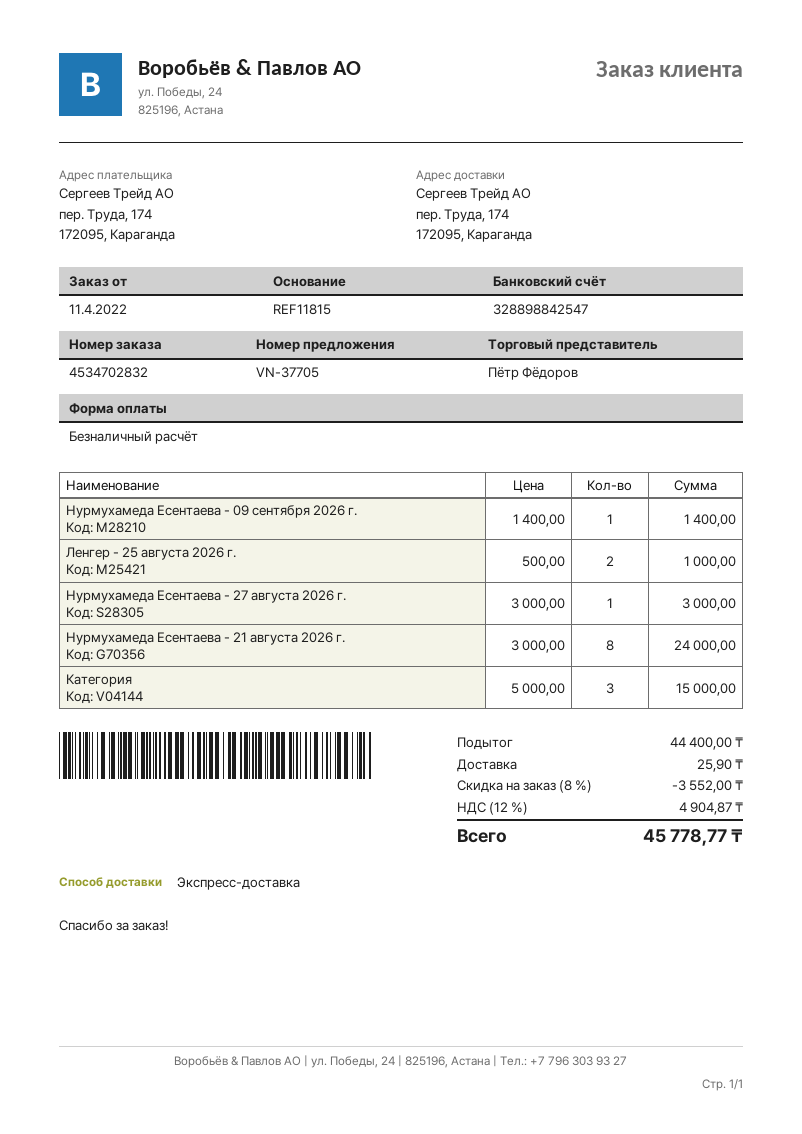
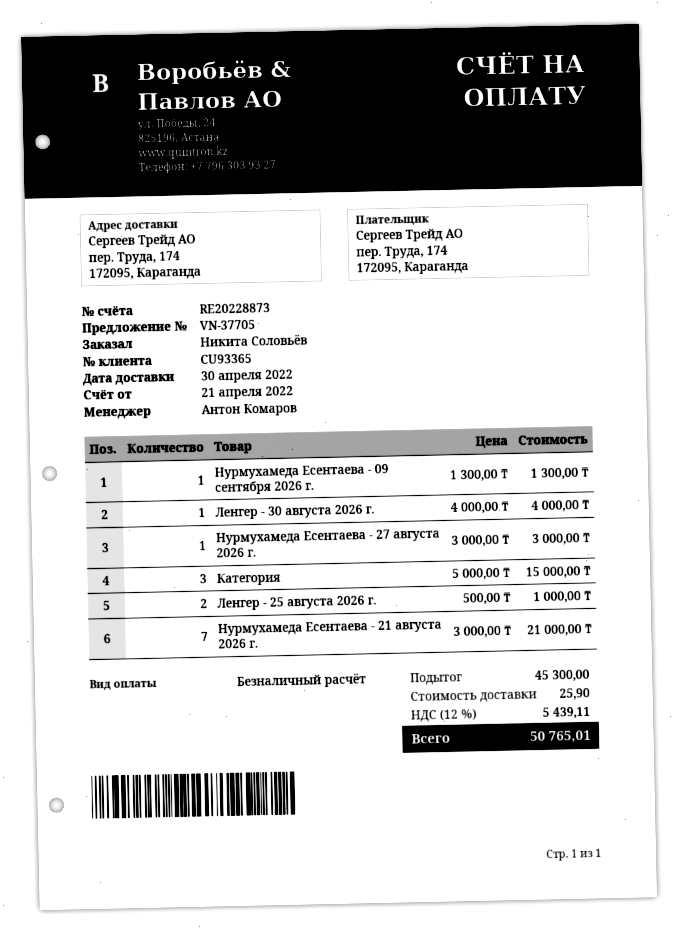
sales rep: Пётр Фёдоров -> Антон Комаров
Нурмухамеда Есентаева - 09 сентября 2026 г.: 1 x 1400.00 = 1400.00 -> 1 x 1300.00 = 1300.00
Нурмухамеда Есентаева - 21 августа 2026 г.: 8 x 3000.00 = 24000.00 -> 7 x 3000.00 = 21000.00
Ленгер - 30 августа 2026 г.: none -> 1 x 4000.00 = 4000.00
subtotal: 44400.00 -> 45300.00
discount: 8% = 3552.00 -> none
tax: 12% = 4904.87 -> 12% = 5439.11
total: 45778.77 -> 50765.01

